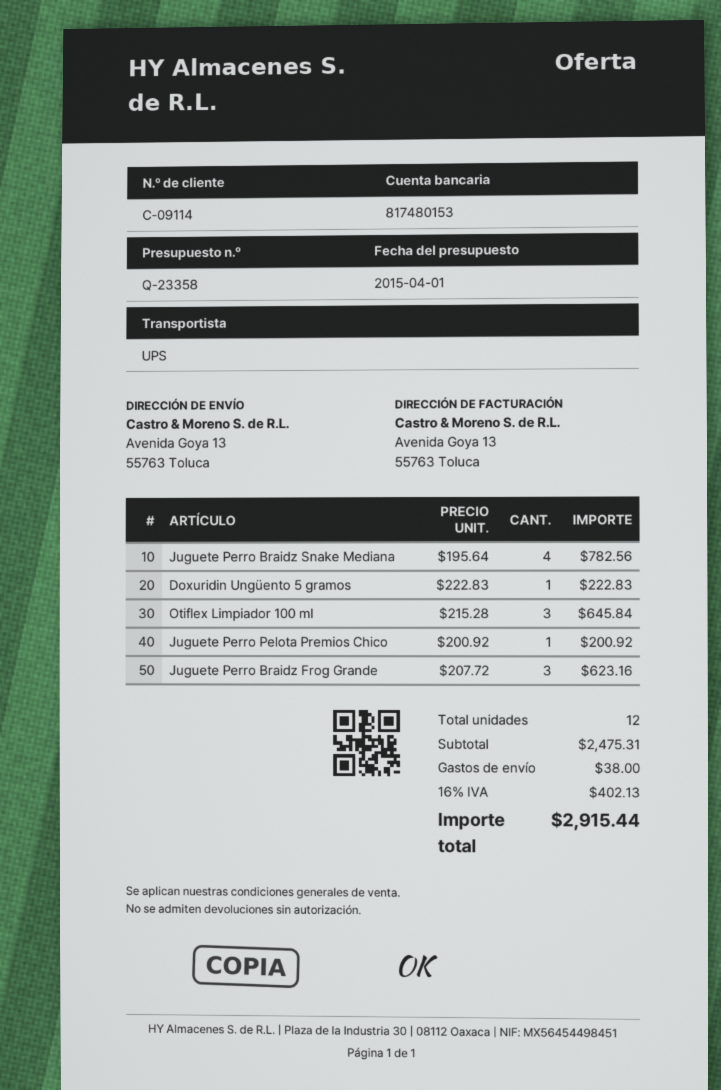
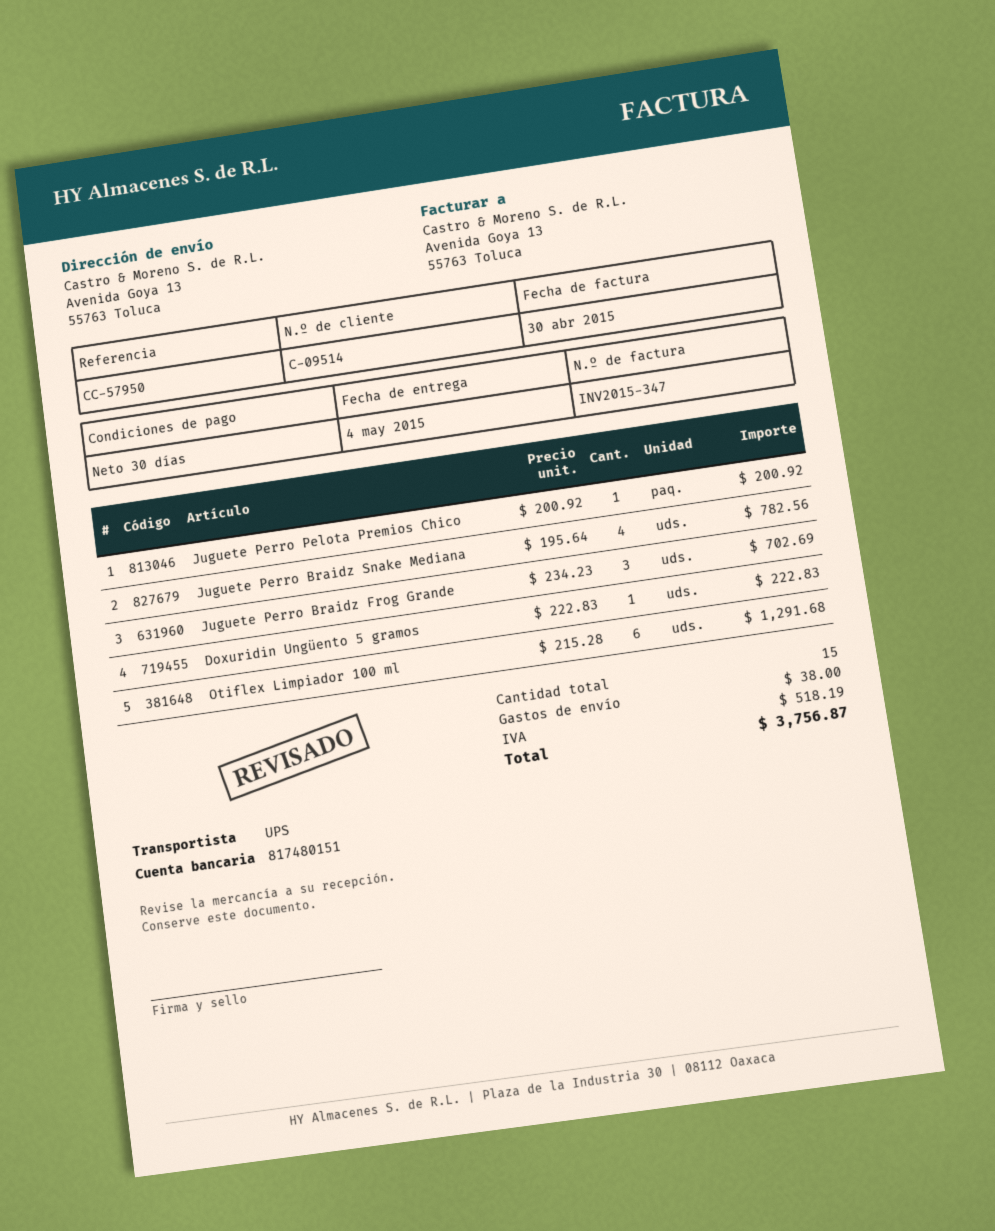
customer number: C-09114 -> C-09514
bank account: 817480153 -> 817480151
Otiflex Limpiador 100 ml: 3 x 215.28 = 645.84 -> 6 x 215.28 = 1291.68
Juguete Perro Braidz Frog Grande: 3 x 207.72 = 623.16 -> 3 x 234.23 = 702.69
total quantity: 12 -> 15
tax: 402.13 -> 518.19
total: 2915.44 -> 3756.87

